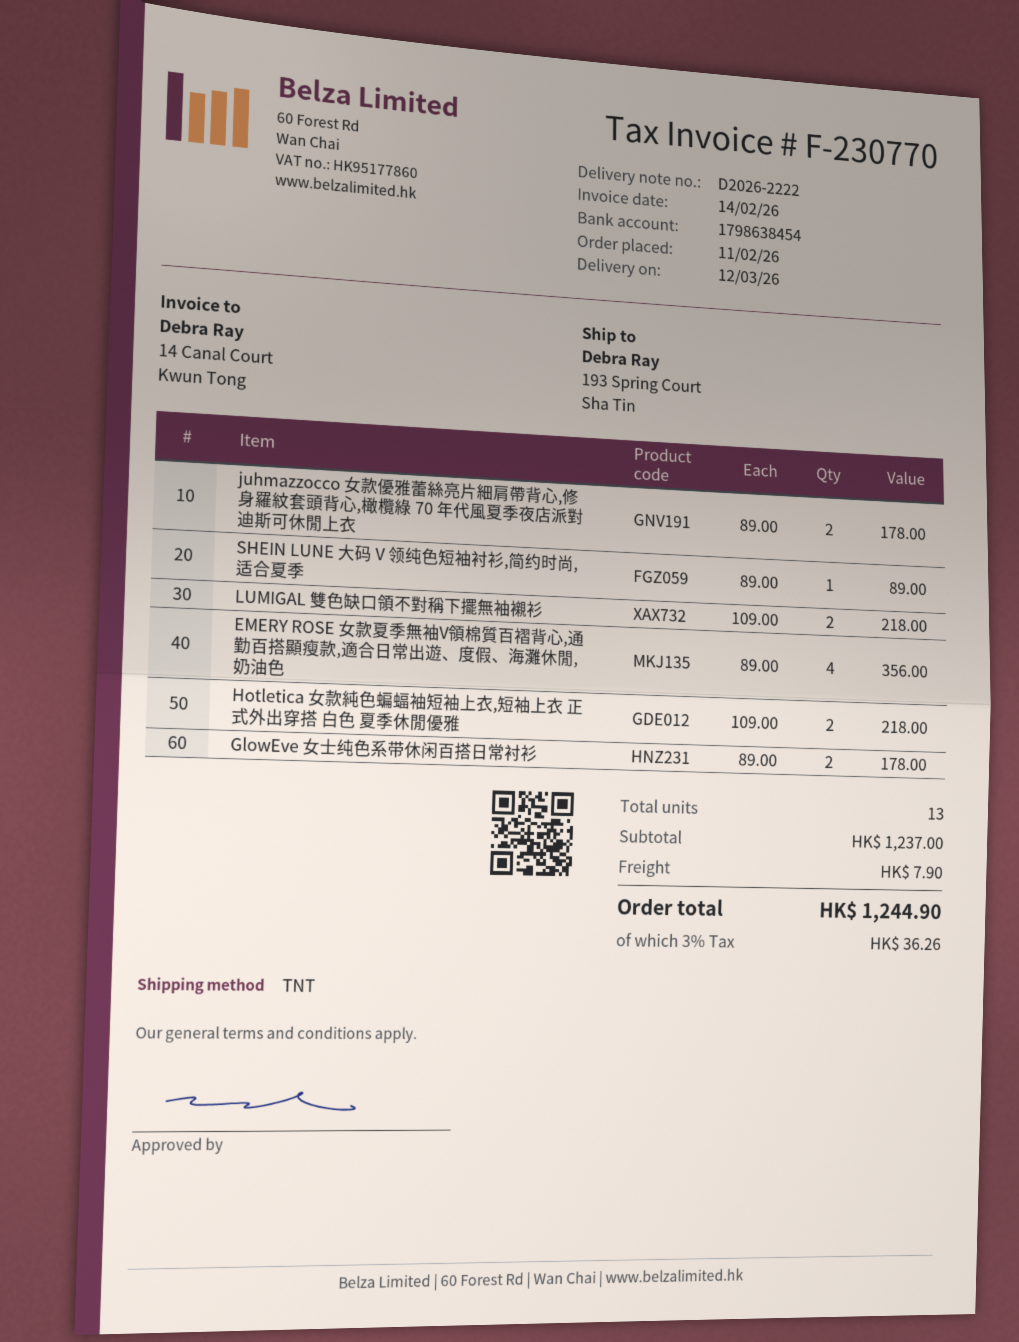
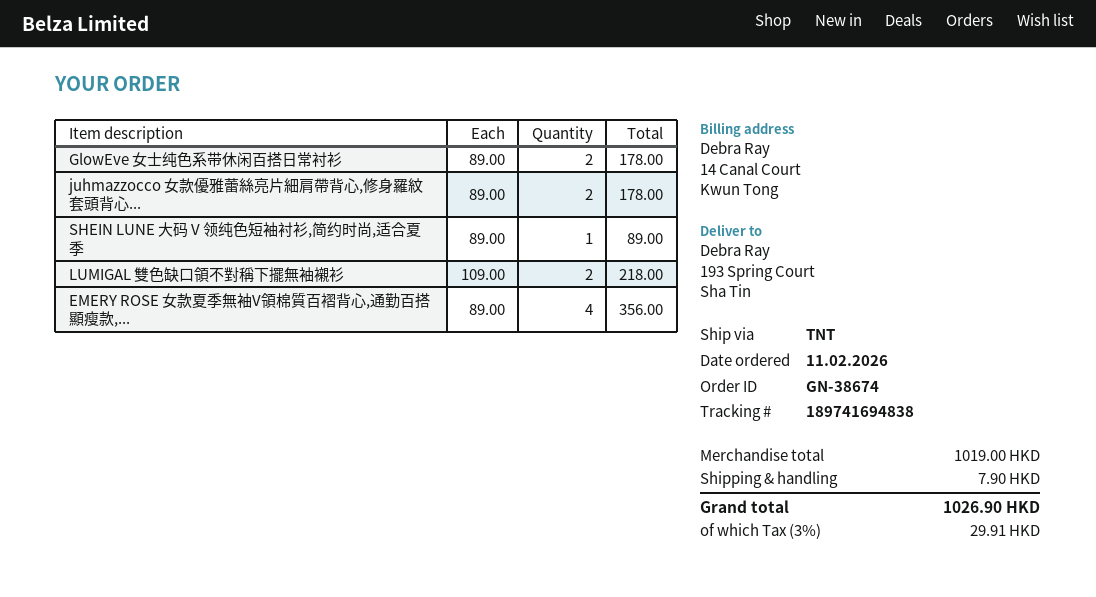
Hotletica 女款純色蝙蝠袖短袖上衣,短袖上衣 正式外出穿搭 白色 夏季休閒優雅: 2 x 109.00 = 218.00 -> none
subtotal: 1237.00 -> 1019.00
tax: 3% = 36.26 -> 3% = 29.91
total: 1244.90 -> 1026.90

